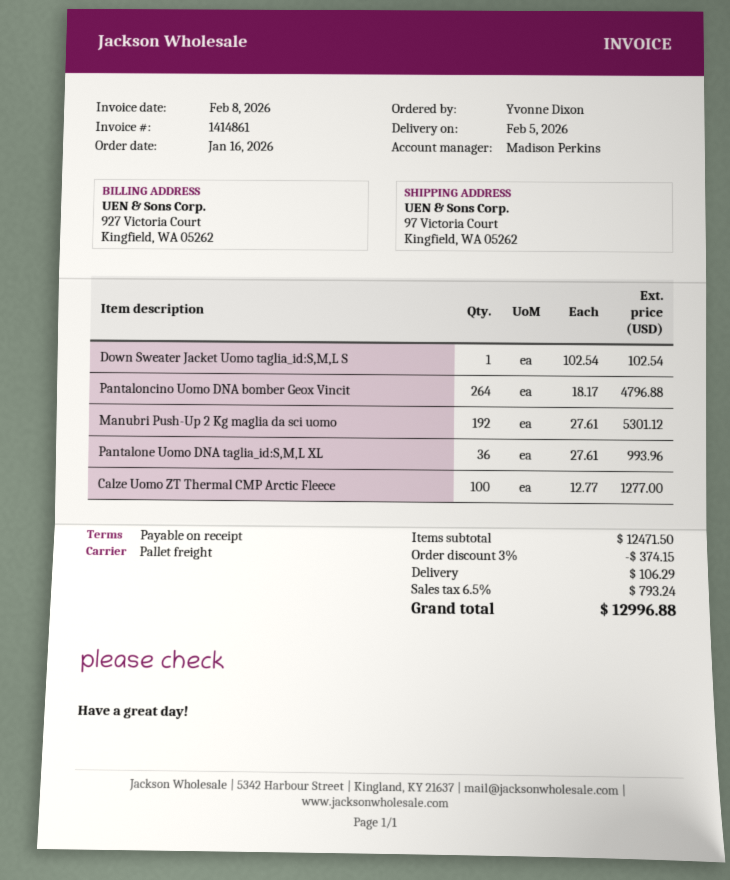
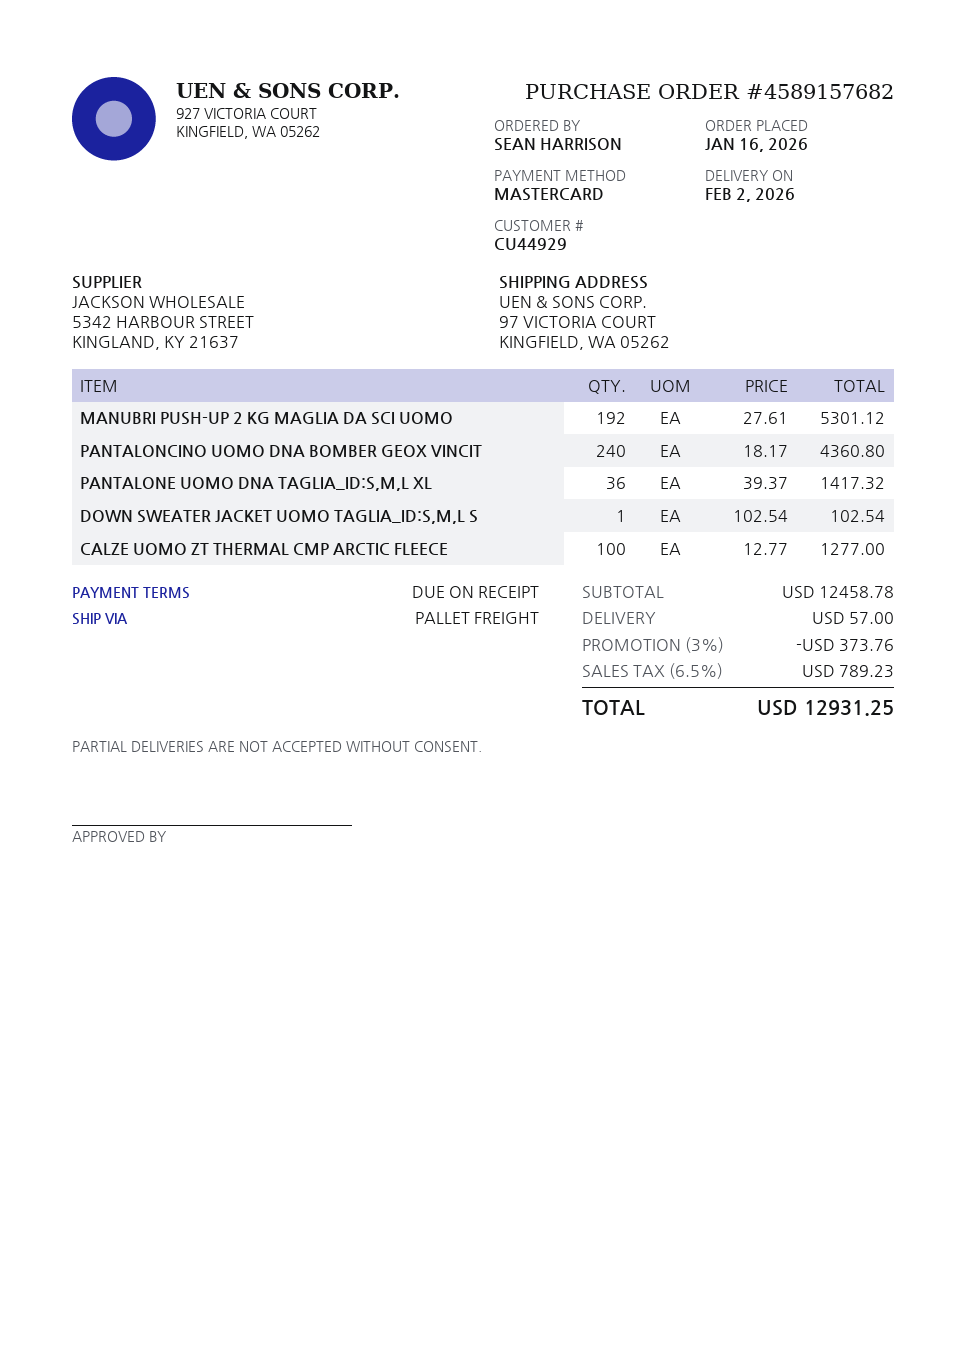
delivery date: 2026-02-05 -> 2026-02-02
ordered by: Yvonne Dixon -> SEAN HARRISON
Pantaloncino Uomo DNA bomber Geox Vincit: 264 x 18.17 = 4796.88 -> 240 x 18.17 = 4360.80
Pantalone Uomo DNA taglia_id:S,M,L XL: 36 x 27.61 = 993.96 -> 36 x 39.37 = 1417.32
subtotal: 12471.50 -> 12458.78
discount: 3% = 374.15 -> 3% = 373.76
shipping: 106.29 -> 57.00
tax: 6.5% = 793.24 -> 6.5% = 789.23
total: 12996.88 -> 12931.25

